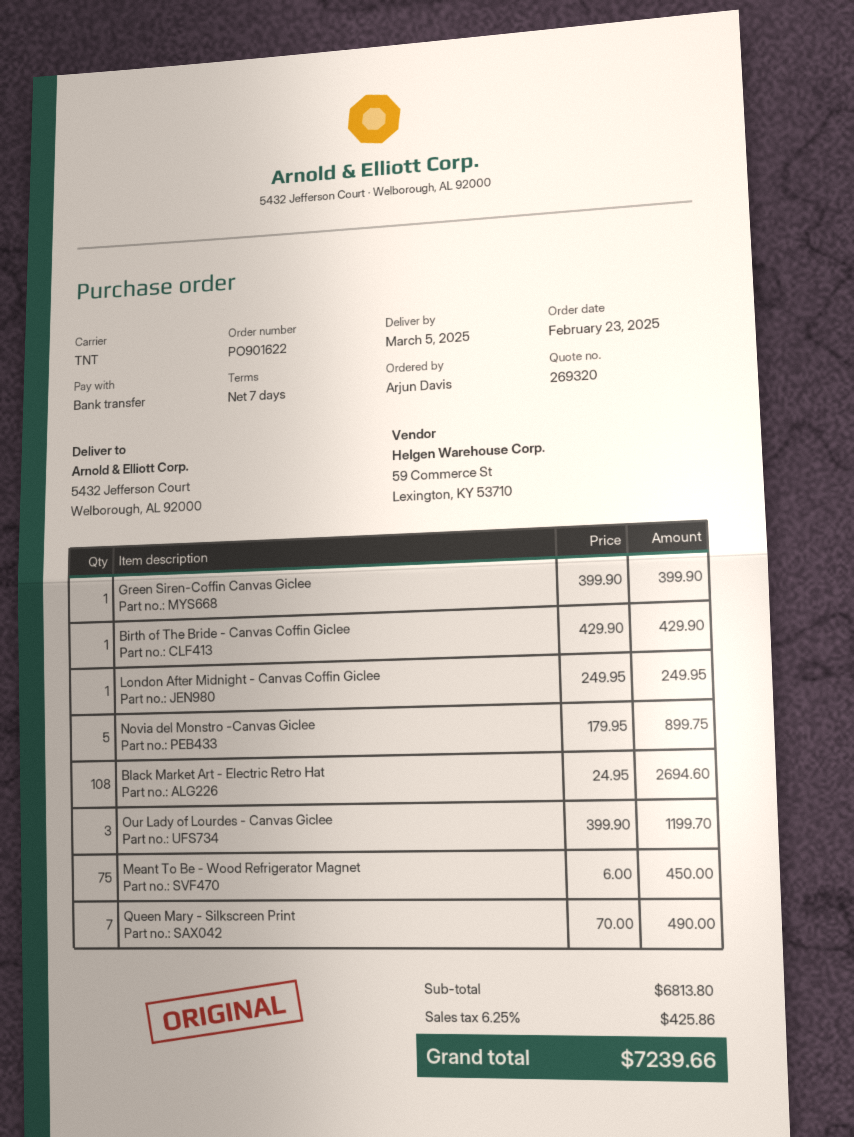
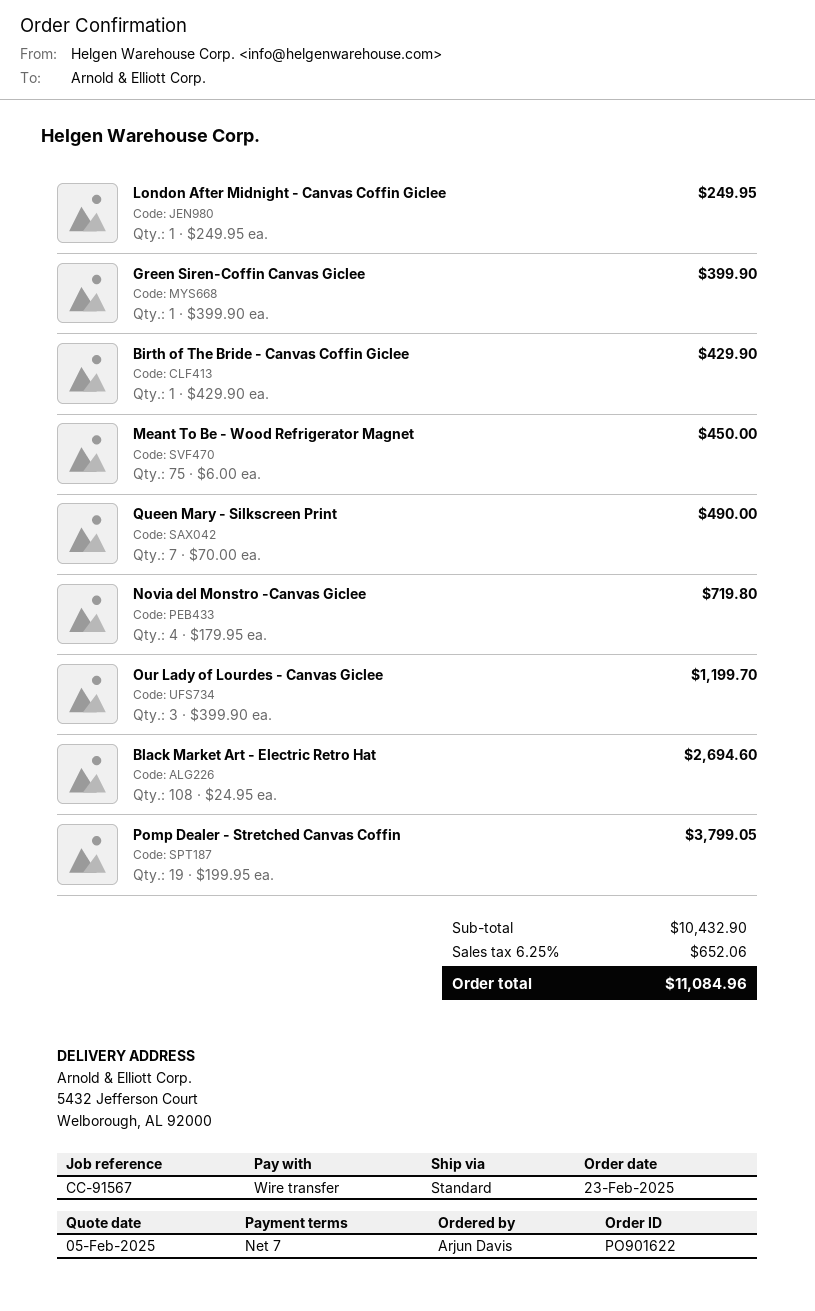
shipping method: TNT -> standard
Novia del Monstro -Canvas Giclee: 5 x 179.95 = 899.75 -> 4 x 179.95 = 719.80
Pomp Dealer - Stretched Canvas Coffin: none -> 19 x 199.95 = 3799.05
subtotal: 6813.80 -> 10432.90
tax: 6.25% = 425.86 -> 6.25% = 652.06
total: 7239.66 -> 11084.96

